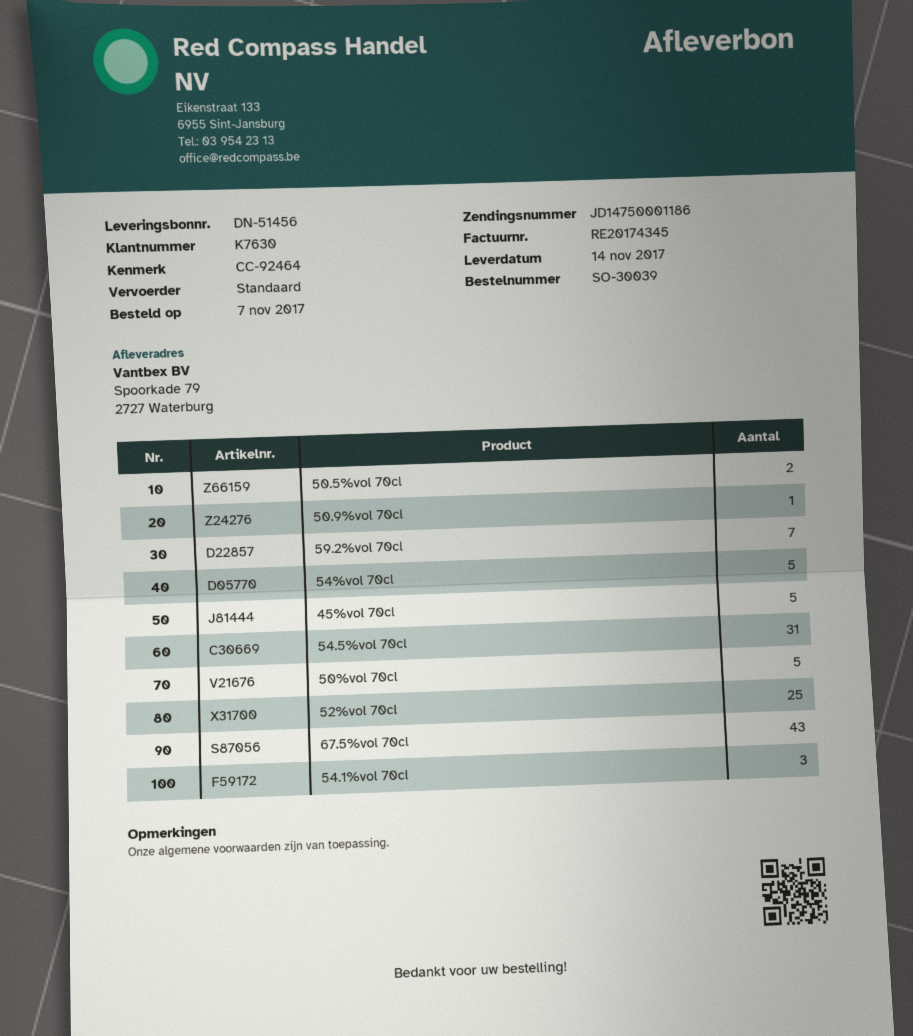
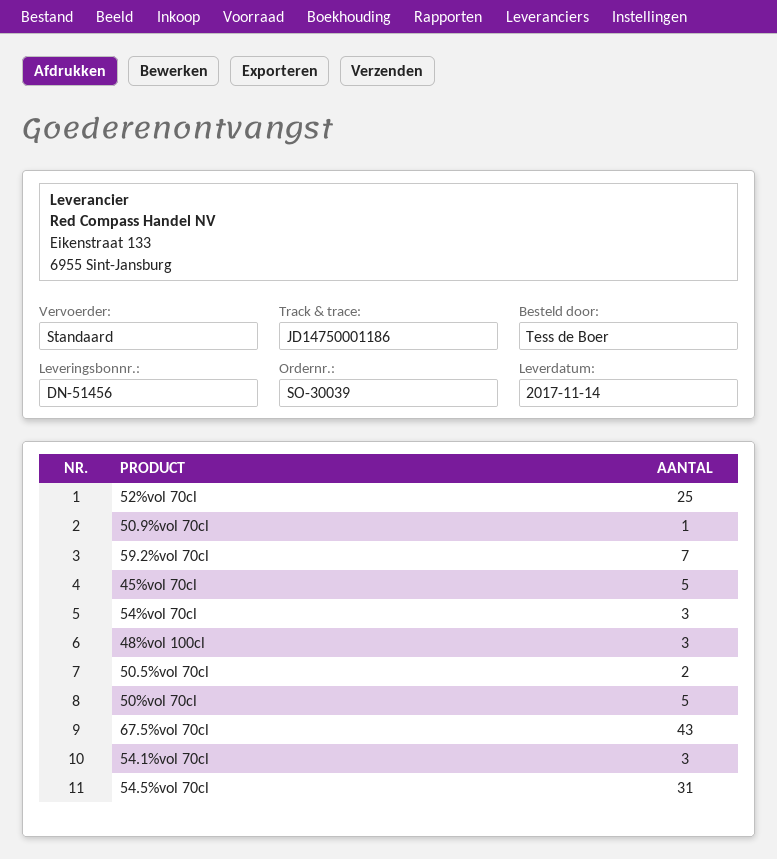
54%vol 70cl: 5 -> 3
48%vol 100cl: none -> 3

